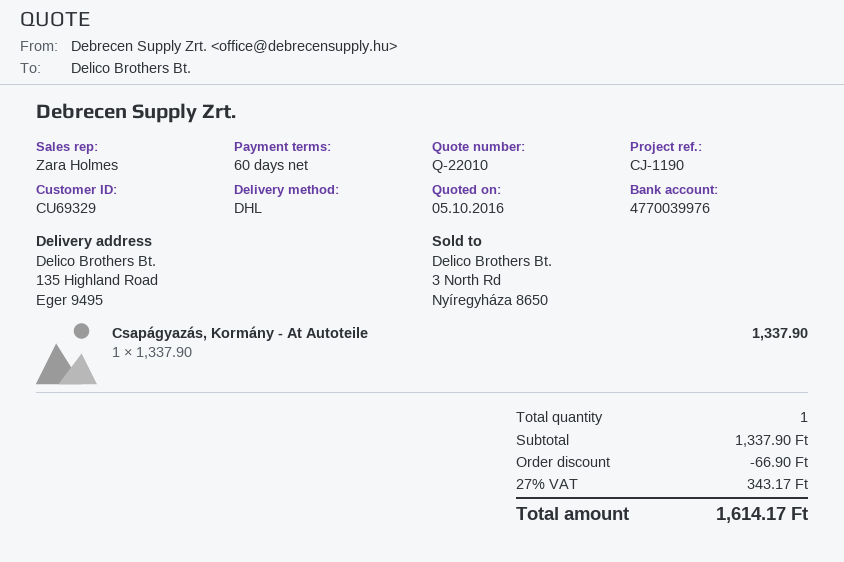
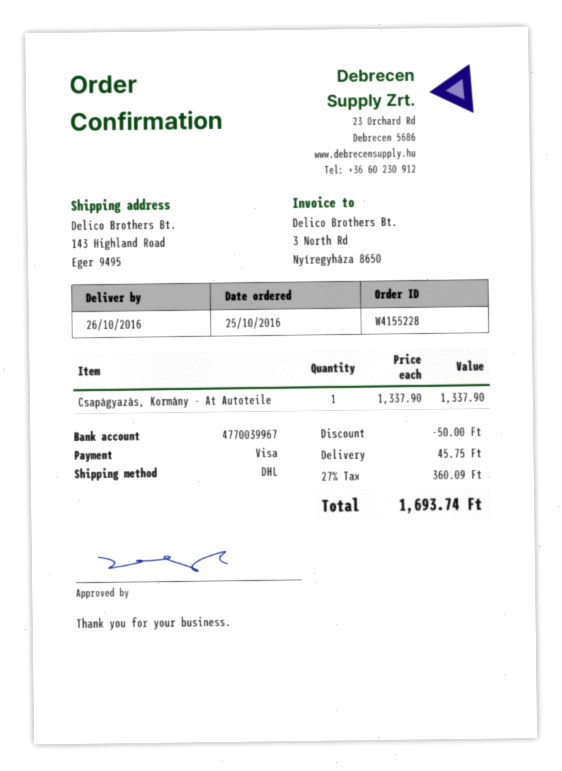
bank account: 4770039976 -> 4770039967
ship to: 135 Highland Road, Eger 9495 -> 143 Highland Road, Eger 9495
discount: 66.90 -> 50.00
shipping: none -> 45.75
tax: 27% = 343.17 -> 27% = 360.09
total: 1614.17 -> 1693.74

